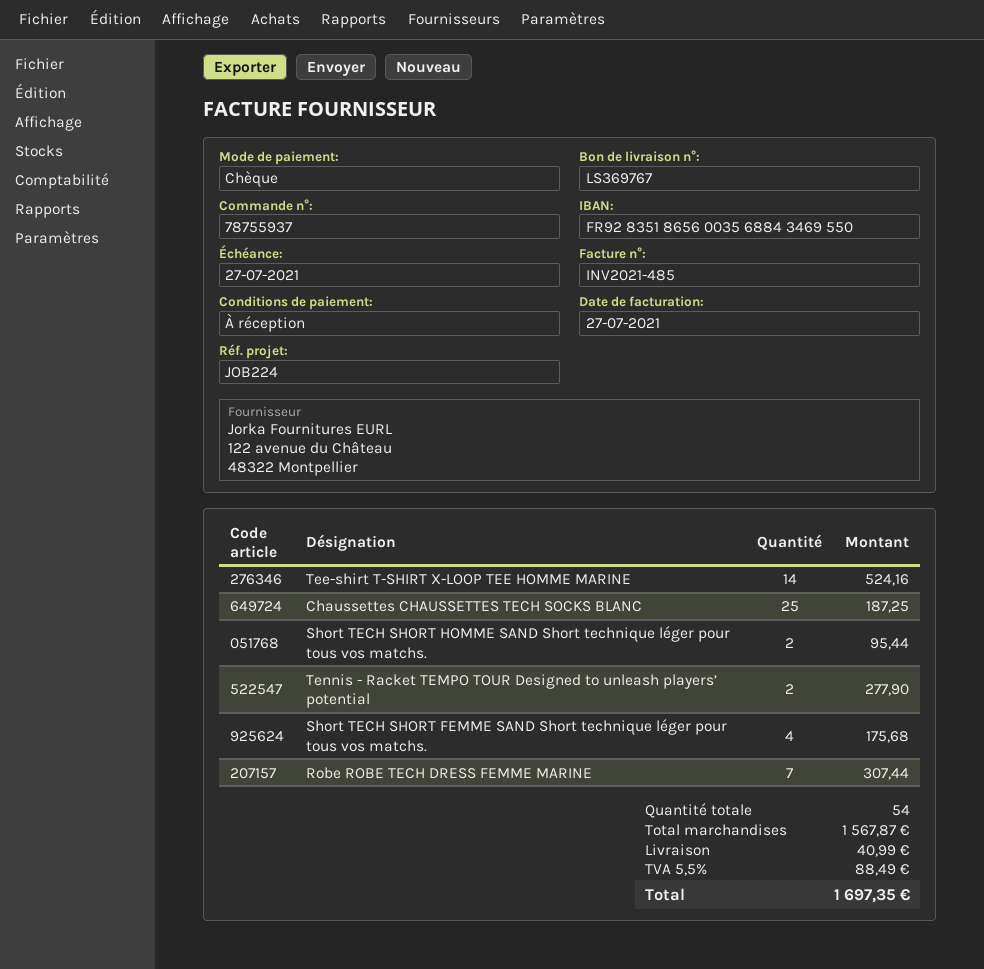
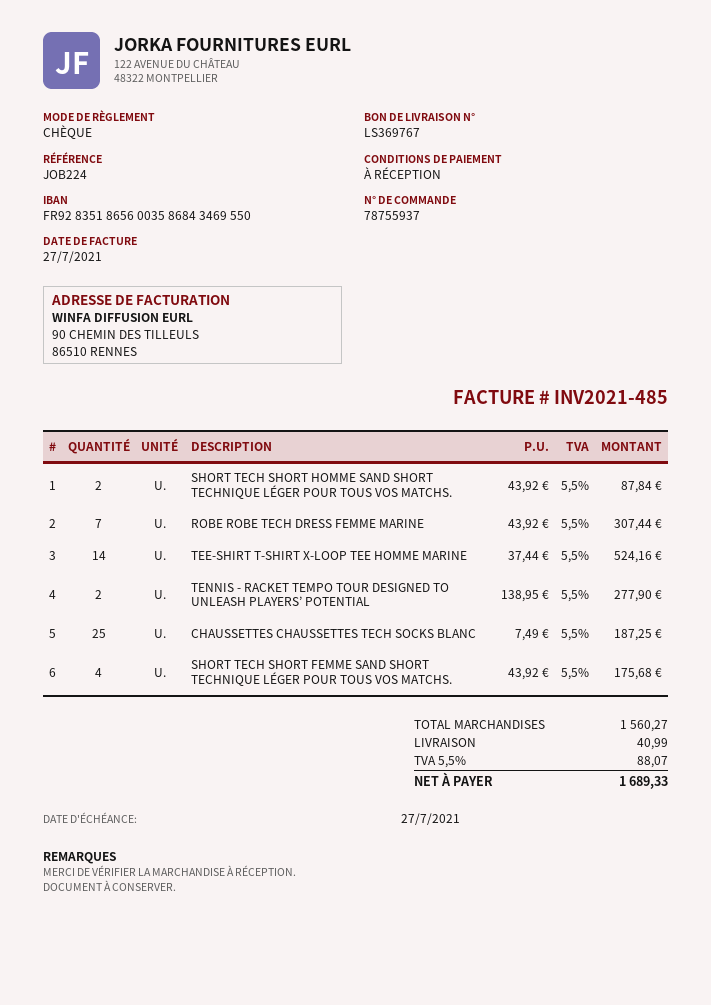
bank account: FR9283518656003568843469550 -> FR9283518656003586843469550
Short TECH SHORT HOMME SAND Short technique léger pour tous vos matchs.: 2 for 95.44 -> 2 for 87.84
subtotal: 1567.87 -> 1560.27
tax: 5.5% = 88.49 -> 5.5% = 88.07
total: 1697.35 -> 1689.33

